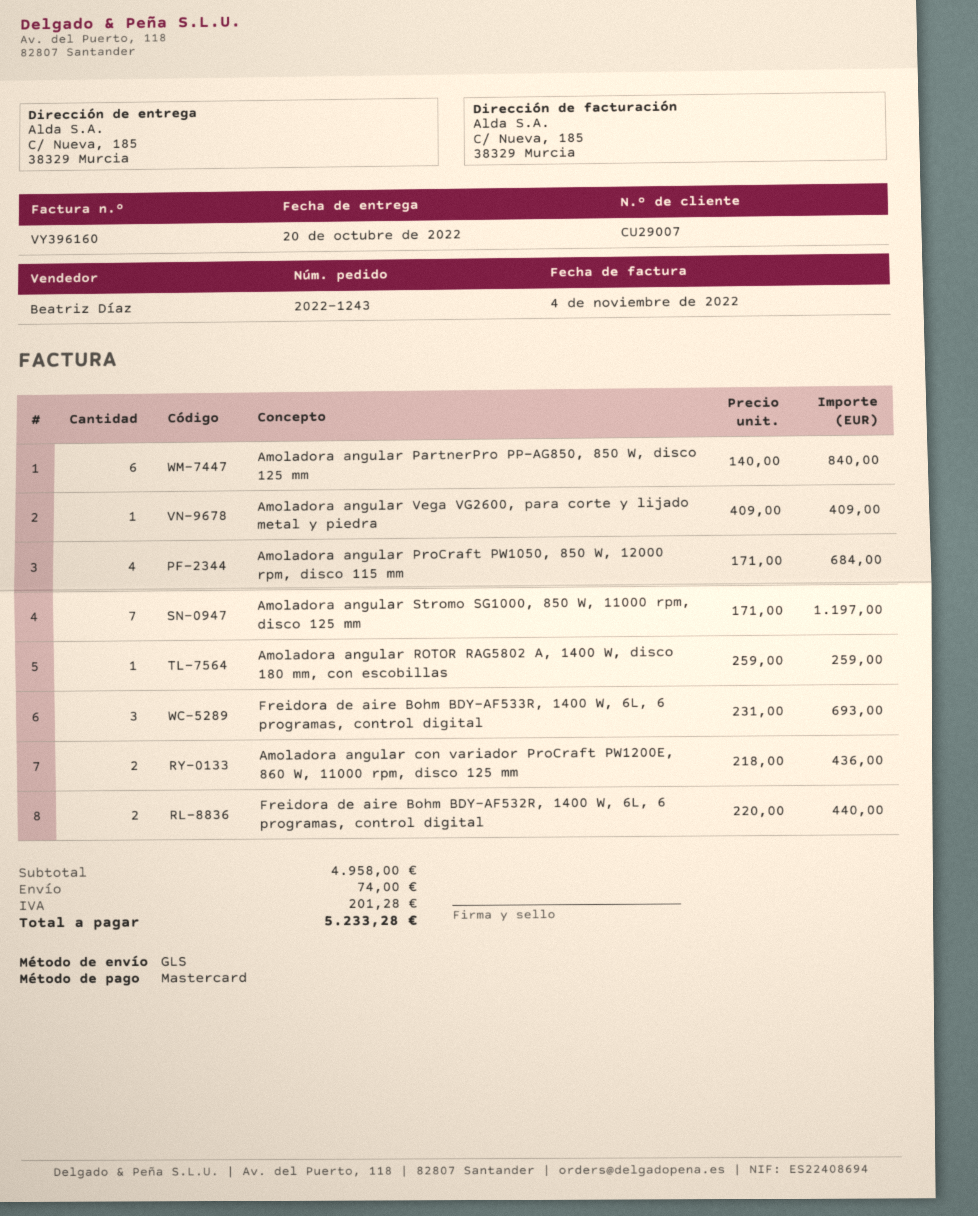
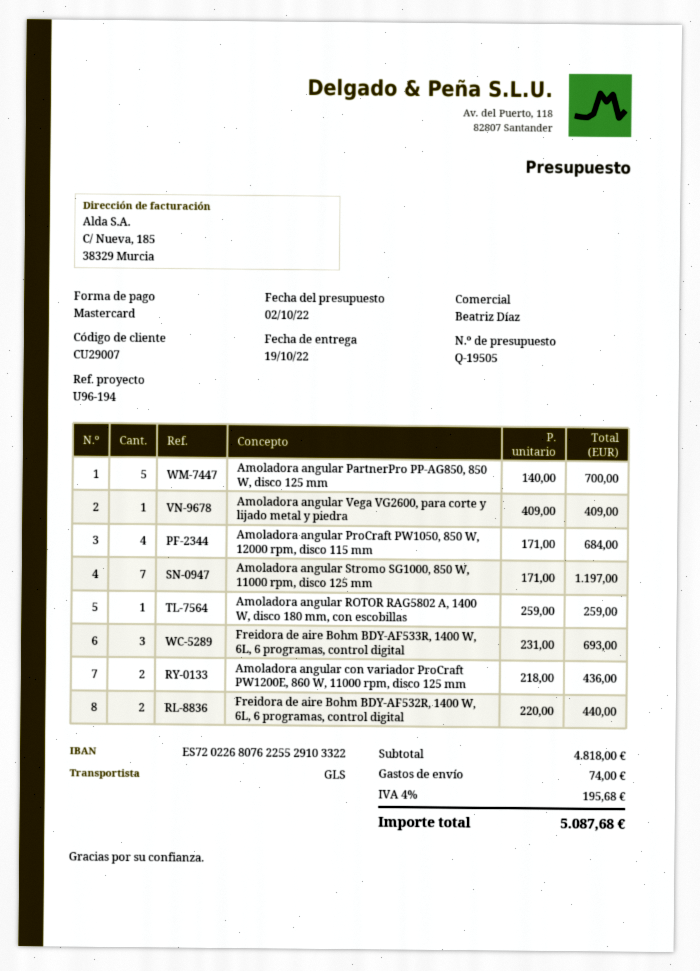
delivery date: 2022-10-20 -> 2022-10-19
Amoladora angular PartnerPro PP-AG850, 850 W, disco 125 mm: 6 x 140.00 = 840.00 -> 5 x 140.00 = 700.00
subtotal: 4958.00 -> 4818.00
tax: 201.28 -> 195.68
total: 5233.28 -> 5087.68

